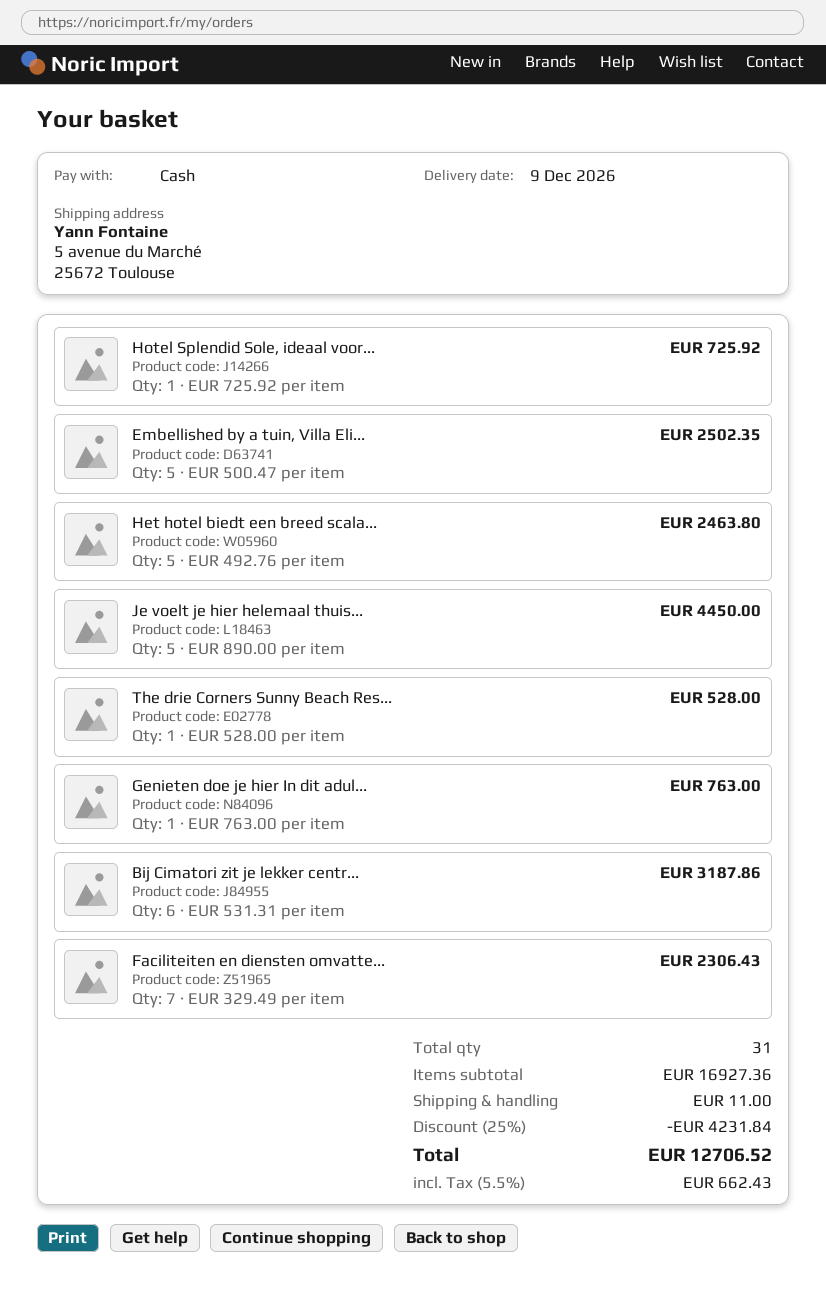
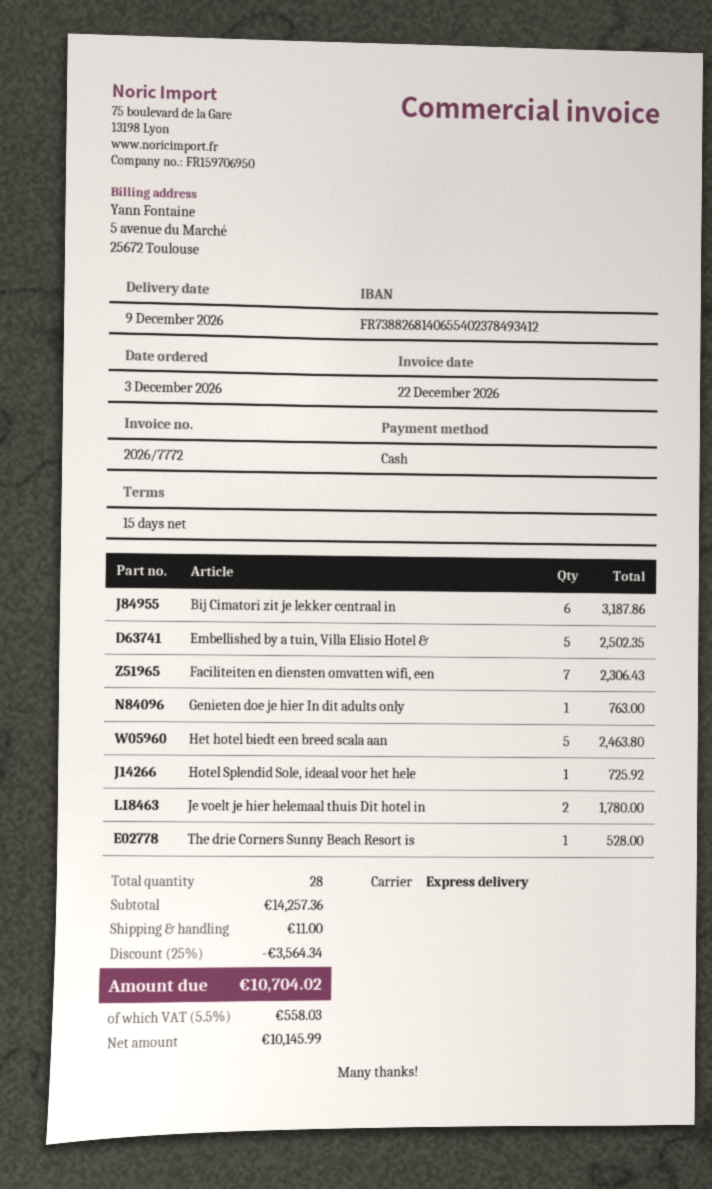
Je voelt je hier helemaal thuis...: 5 for 4450.00 -> 2 for 1780.00
total quantity: 31 -> 28
subtotal: 16927.36 -> 14257.36
discount: 25% = 4231.84 -> 25% = 3564.34
tax: 5.5% = 662.43 -> 5.5% = 558.03
total: 12706.52 -> 10704.02

